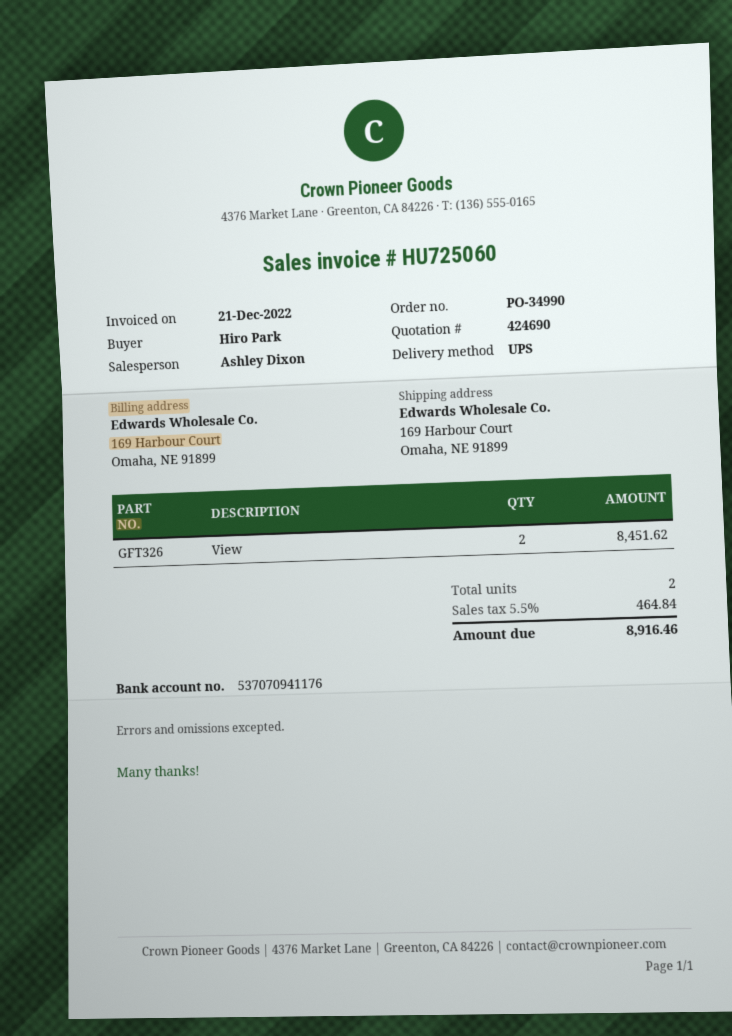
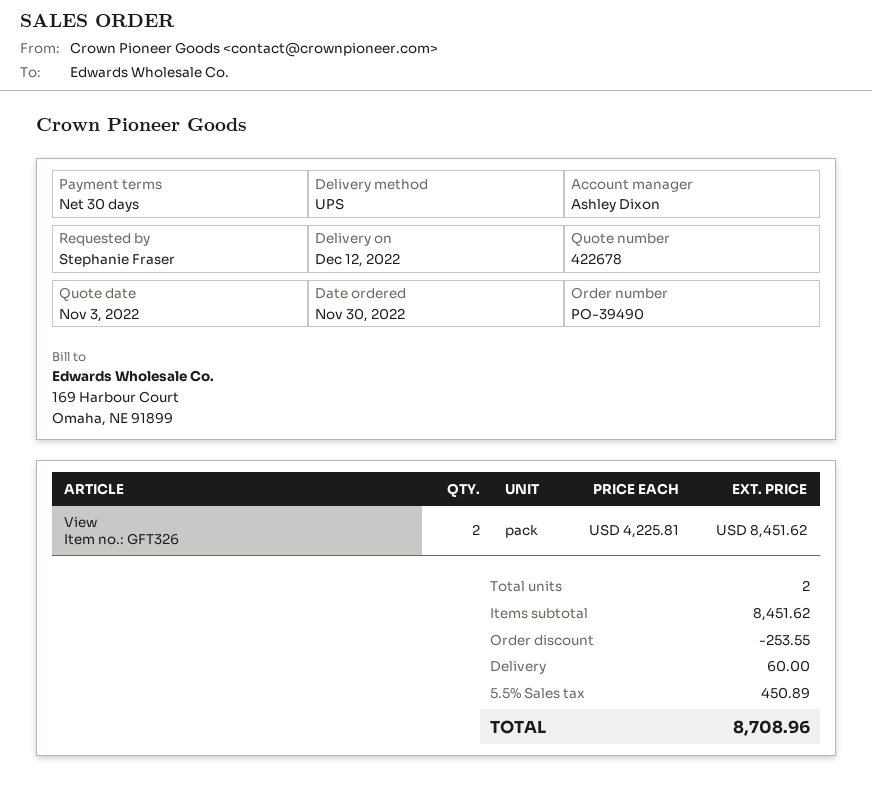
quote number: 424690 -> 422678
order number: PO-34990 -> PO-39490
ordered by: Hiro Park -> Stephanie Fraser
discount: none -> 253.55
shipping: none -> 60.00
tax: 5.5% = 464.84 -> 5.5% = 450.89
total: 8916.46 -> 8708.96

